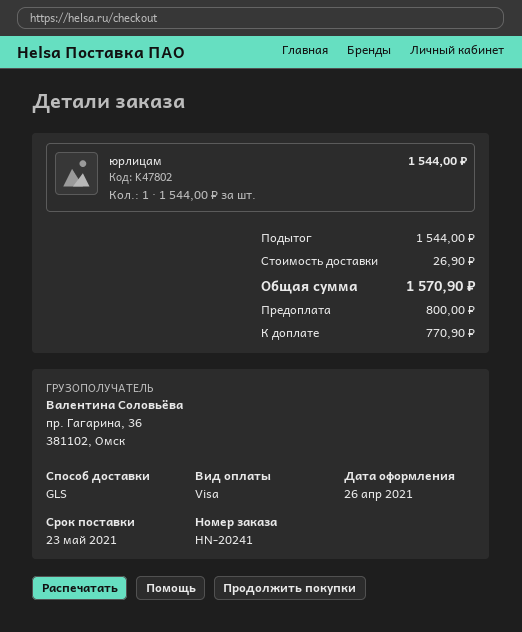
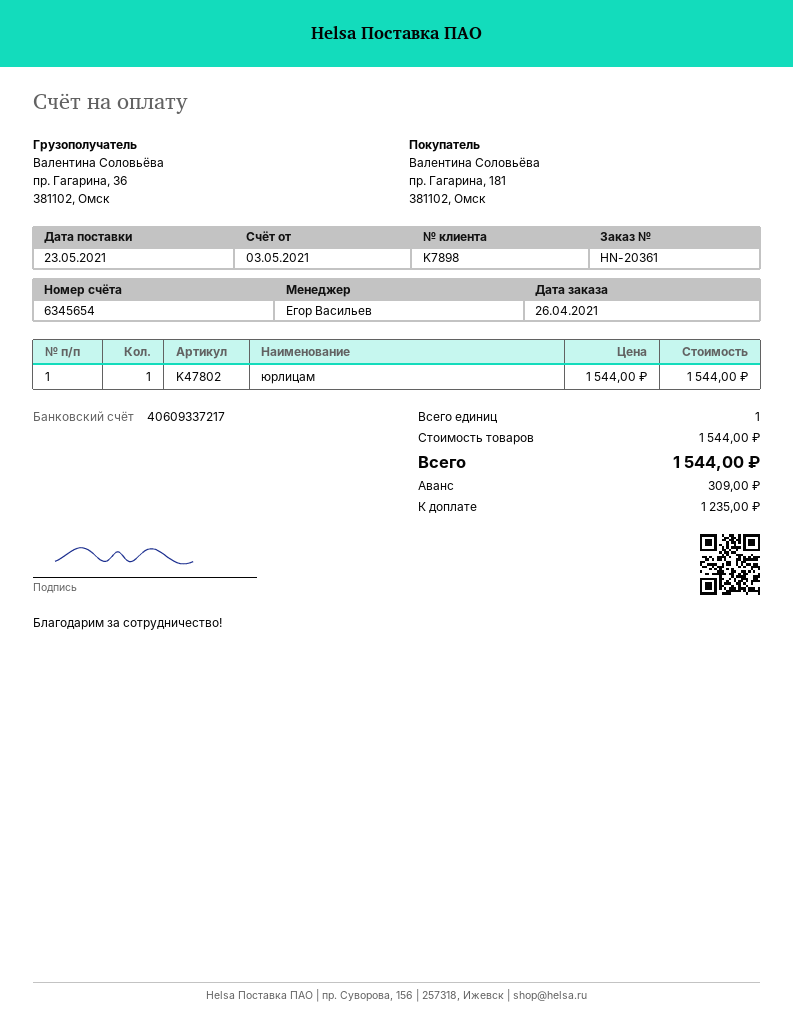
order number: HN-20241 -> HN-20361
shipping: 26.90 -> none
total: 1570.90 -> 1544.00
deposit: 800.00 -> 309.00
balance: 770.90 -> 1235.00

